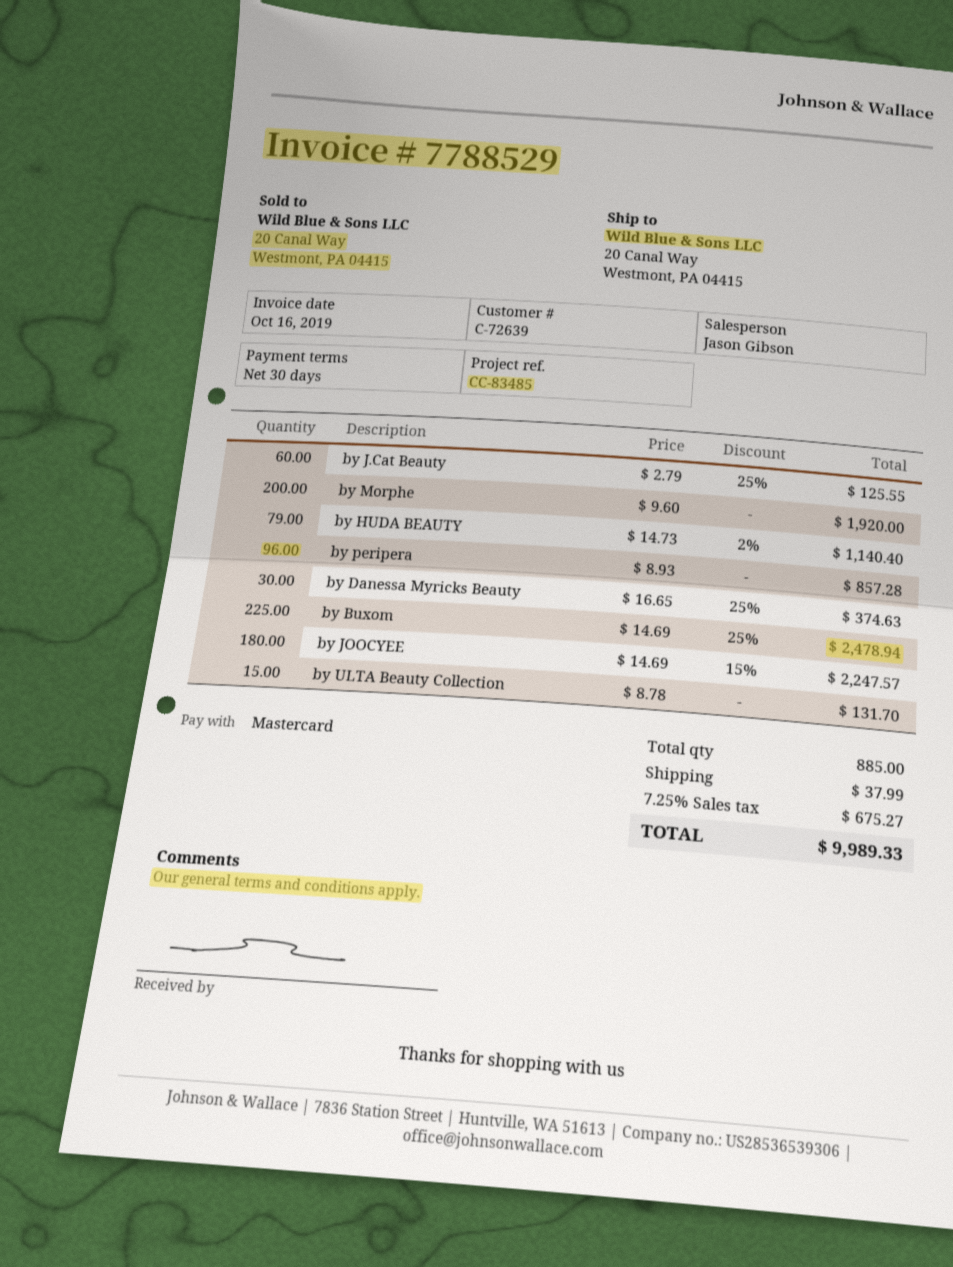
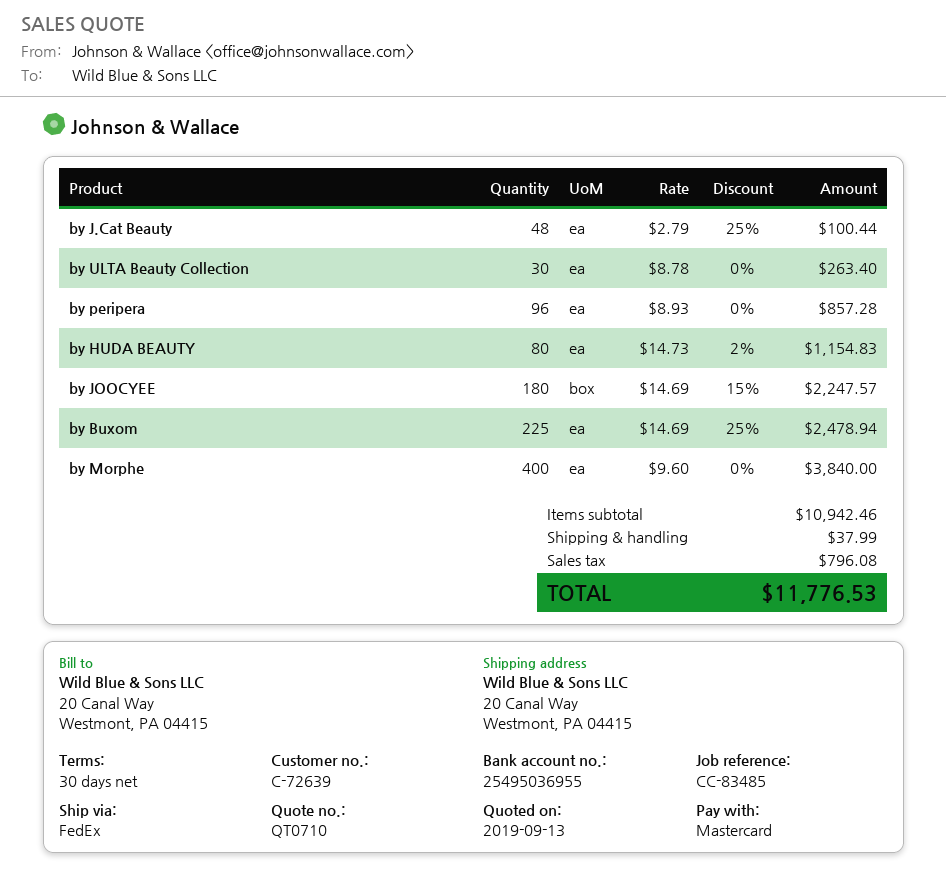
by J.Cat Beauty: 60 x 2.79 - 25% = 125.55 -> 48 x 2.79 - 25% = 100.44
by Morphe: 200 x 9.60 = 1920.00 -> 400 x 9.60 = 3840.00
by HUDA BEAUTY: 79 x 14.73 - 2% = 1140.40 -> 80 x 14.73 - 2% = 1154.83
by Danessa Myricks Beauty: 30 x 16.65 - 25% = 374.63 -> none
by ULTA Beauty Collection: 15 x 8.78 = 131.70 -> 30 x 8.78 = 263.40
tax: 675.27 -> 796.08
total: 9989.33 -> 11776.53

